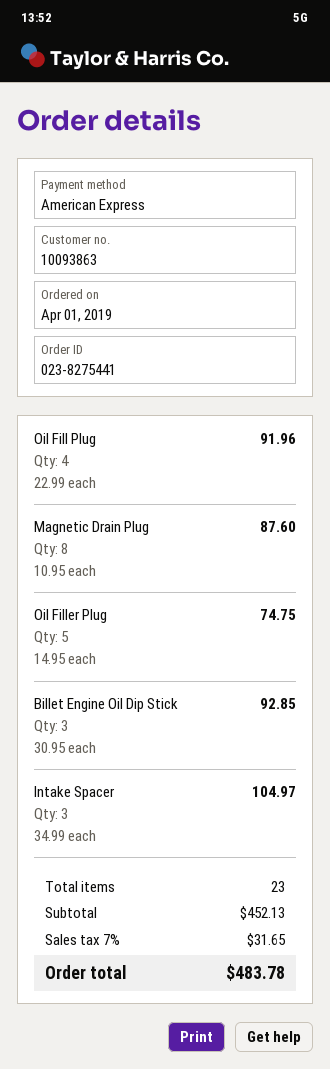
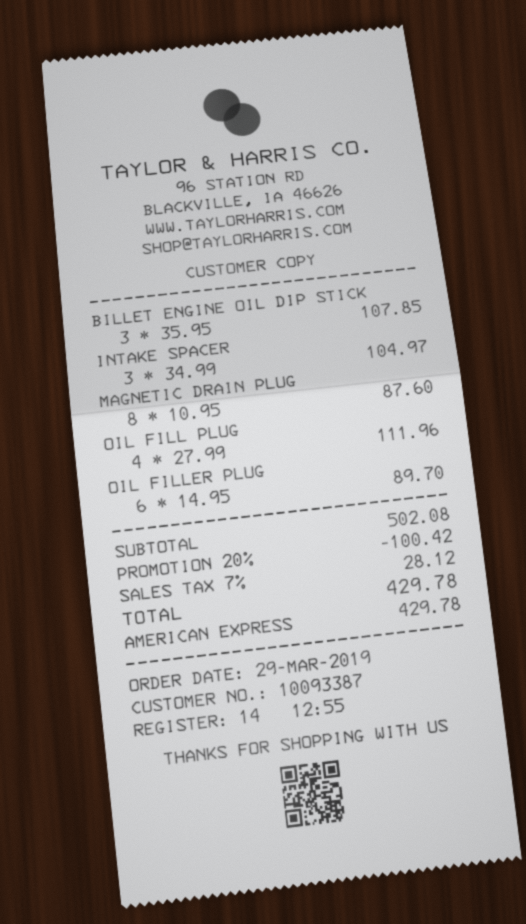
order date: 2019-04-01 -> 2019-03-29
customer number: 10093863 -> 10093387
Oil Fill Plug: 4 x 22.99 = 91.96 -> 4 x 27.99 = 111.96
Oil Filler Plug: 5 x 14.95 = 74.75 -> 6 x 14.95 = 89.70
Billet Engine Oil Dip Stick: 3 x 30.95 = 92.85 -> 3 x 35.95 = 107.85
subtotal: 452.13 -> 502.08
discount: none -> 20% = 100.42
tax: 7% = 31.65 -> 7% = 28.12
total: 483.78 -> 429.78

